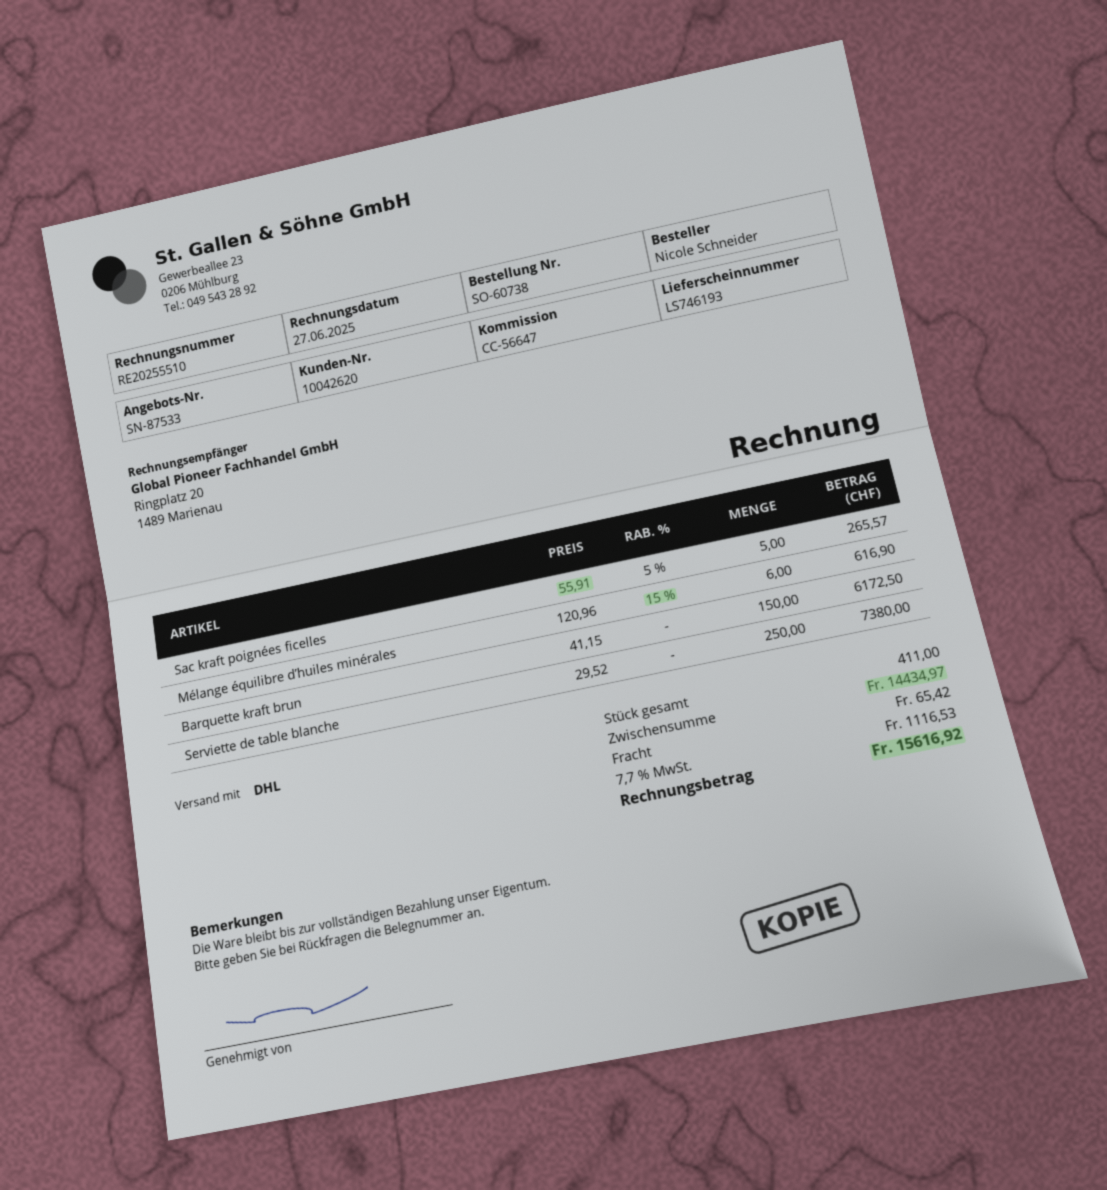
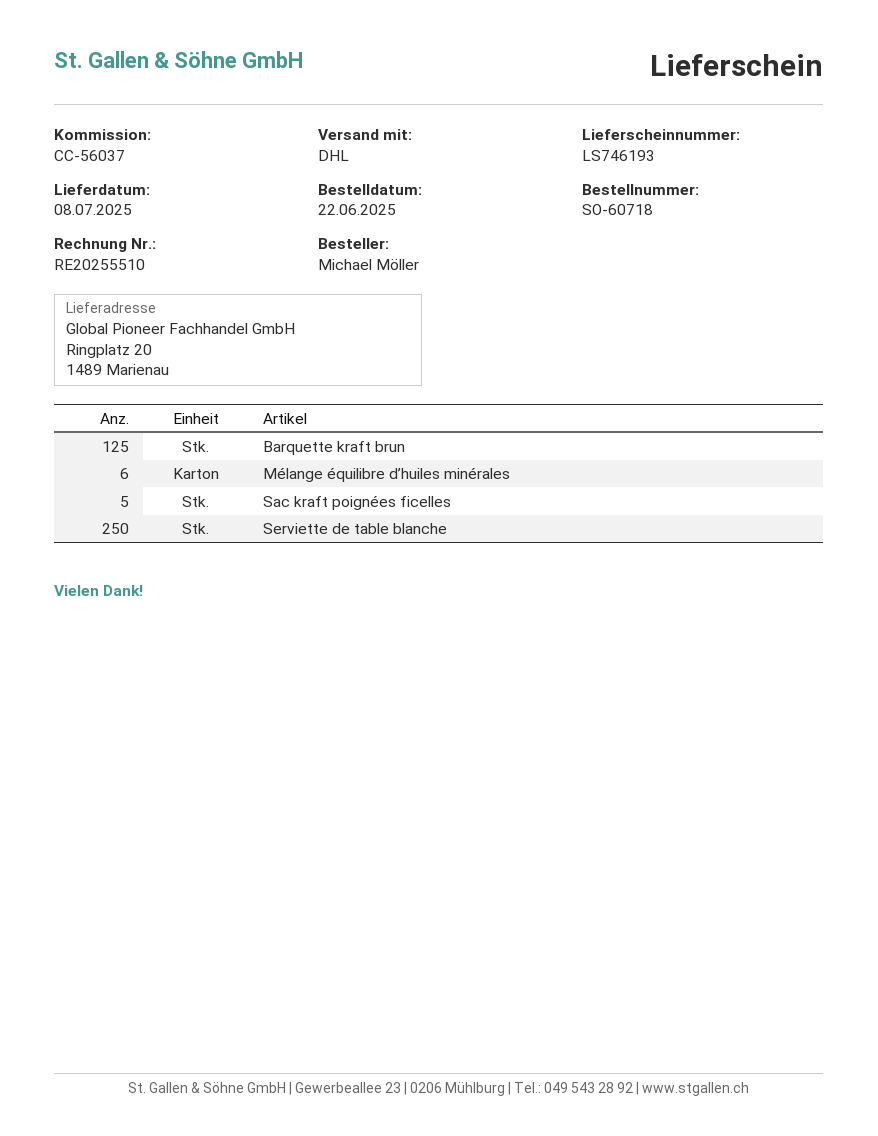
order number: SO-60738 -> SO-60718
reference: CC-56647 -> CC-56037
ordered by: Nicole Schneider -> Michael Möller
Barquette kraft brun: 150 -> 125

